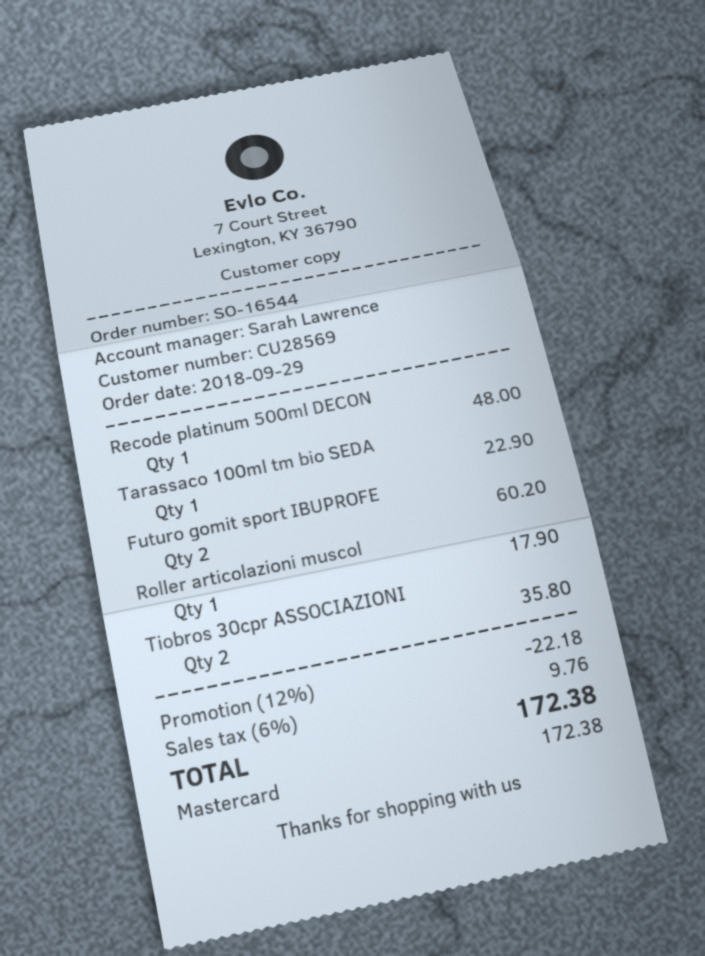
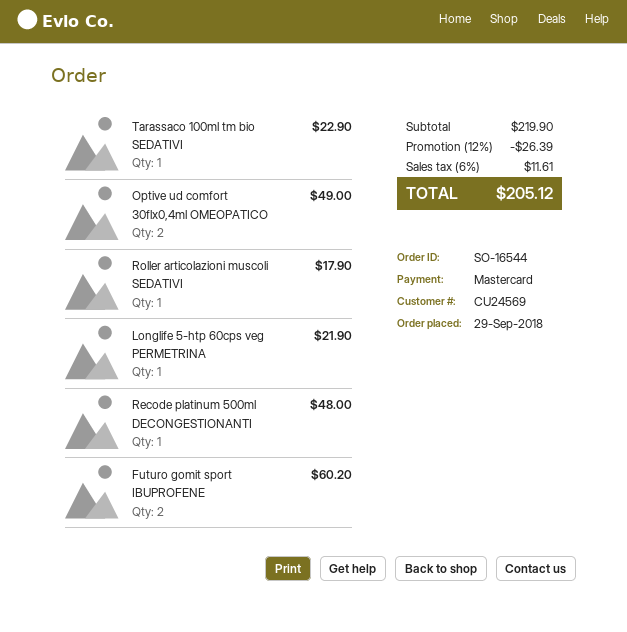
customer number: CU28569 -> CU24569
Tiobros 30cpr ASSOCIAZIONI: 2 for 35.80 -> none
Optive ud comfort 30flx0,4ml OMEOPATICO: none -> 2 for 49.00
Longlife 5-htp 60cps veg PERMETRINA: none -> 1 for 21.90
discount: 12% = 22.18 -> 12% = 26.39
tax: 6% = 9.76 -> 6% = 11.61
total: 172.38 -> 205.12

